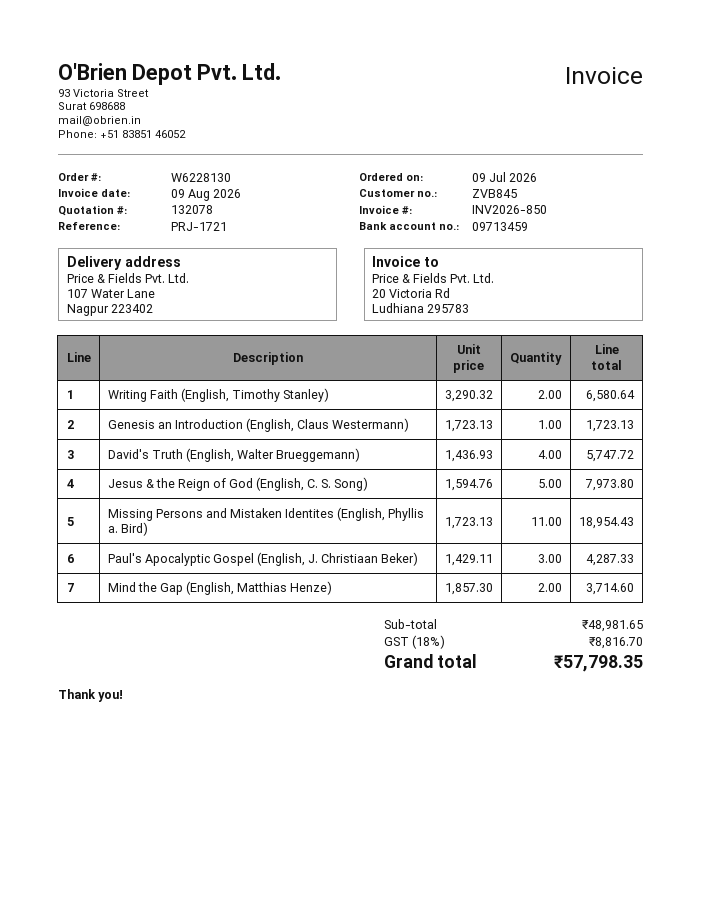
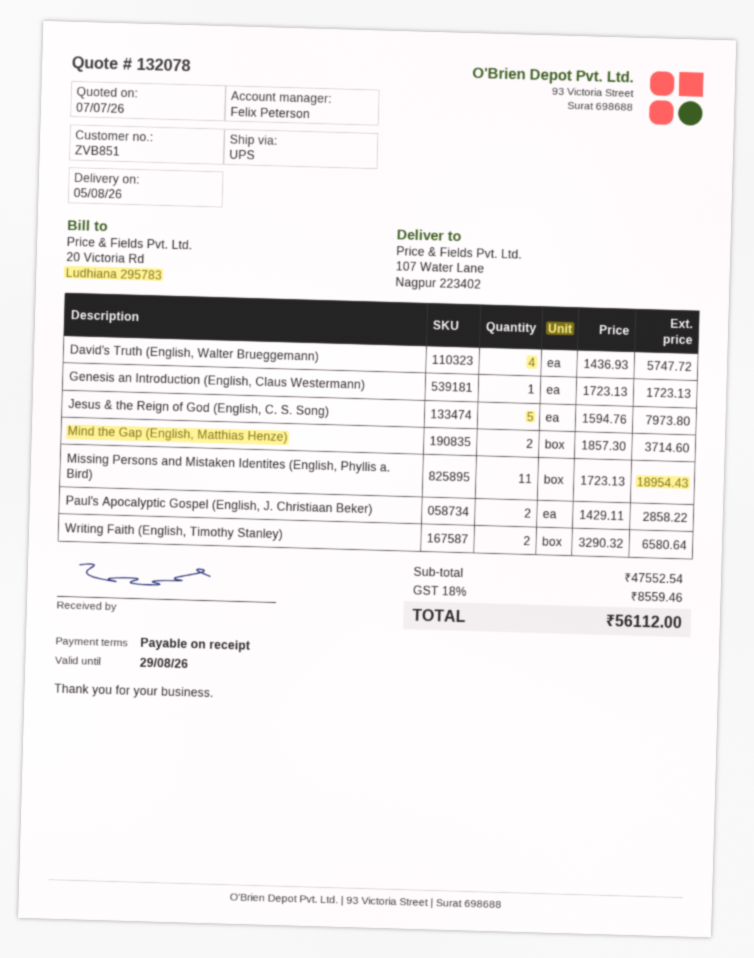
customer number: ZVB845 -> ZVB851
Paul's Apocalyptic Gospel (English, J. Christiaan Beker): 3 x 1429.11 = 4287.33 -> 2 x 1429.11 = 2858.22
subtotal: 48981.65 -> 47552.54
tax: 18% = 8816.70 -> 18% = 8559.46
total: 57798.35 -> 56112.00

